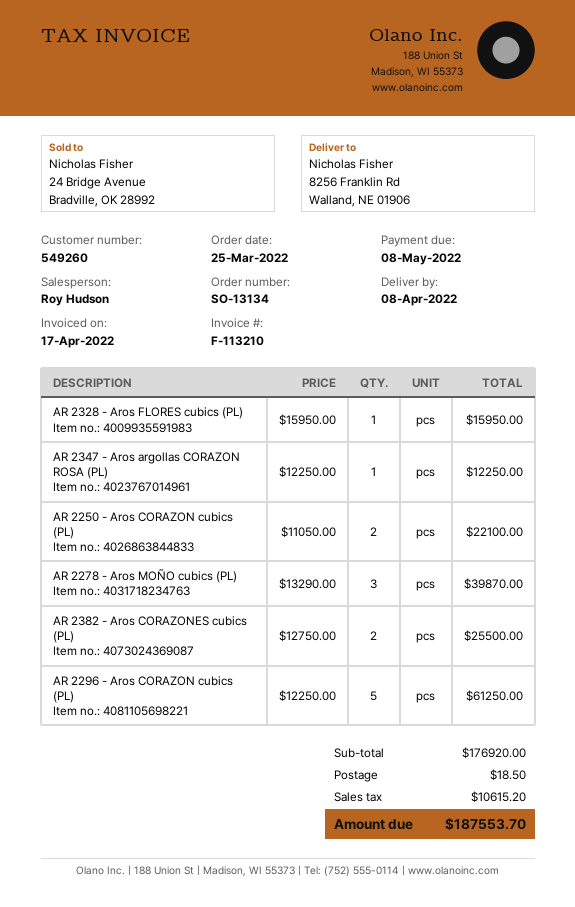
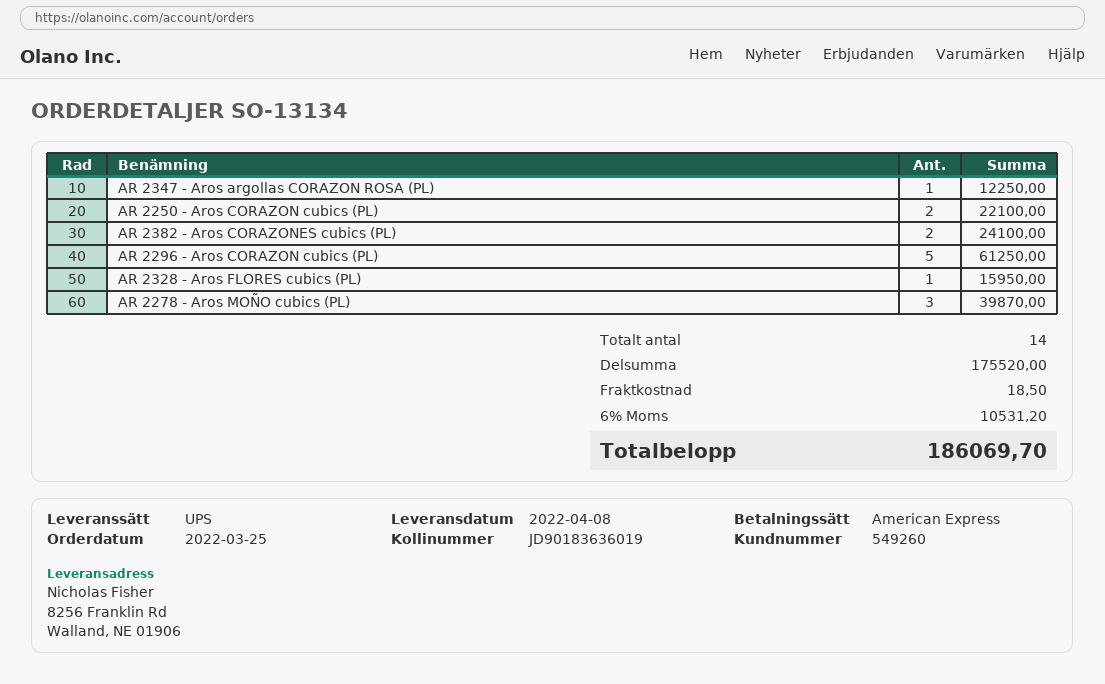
AR 2382 - Aros CORAZONES cubics (PL): 2 for 25500.00 -> 2 for 24100.00
subtotal: 176920.00 -> 175520.00
tax: 10615.20 -> 10531.20
total: 187553.70 -> 186069.70

